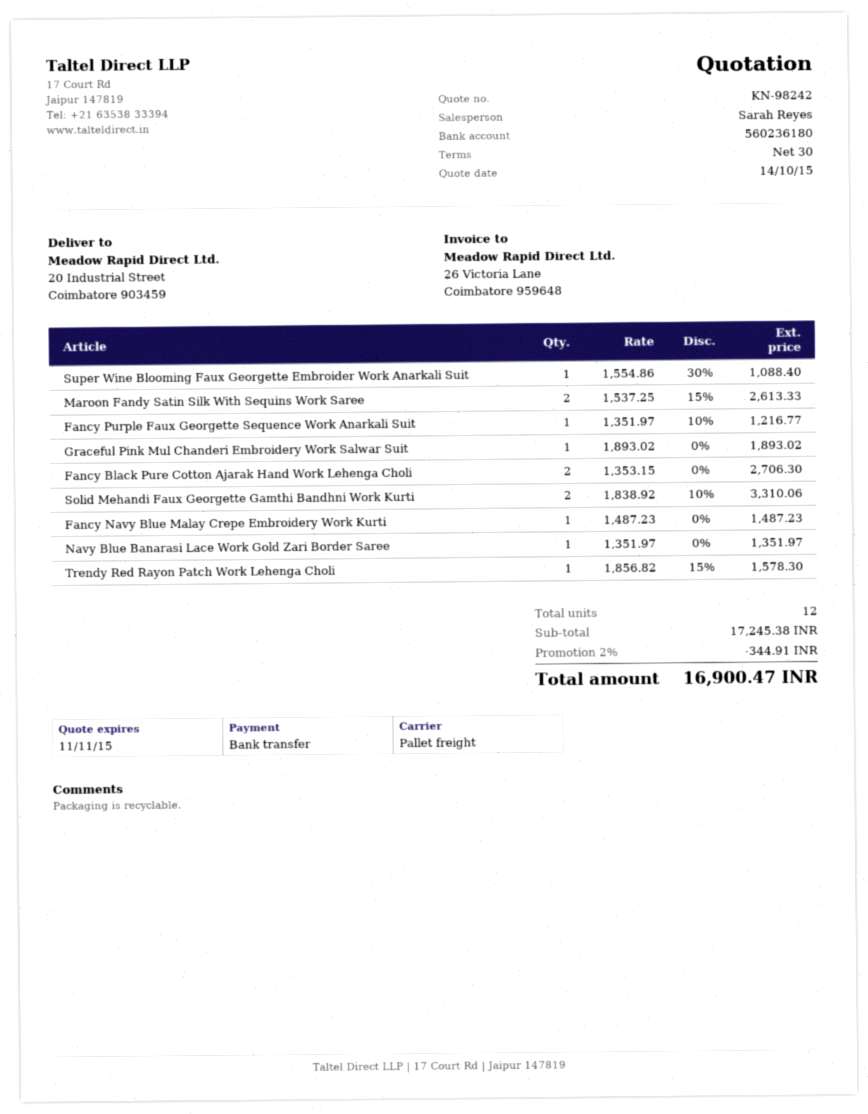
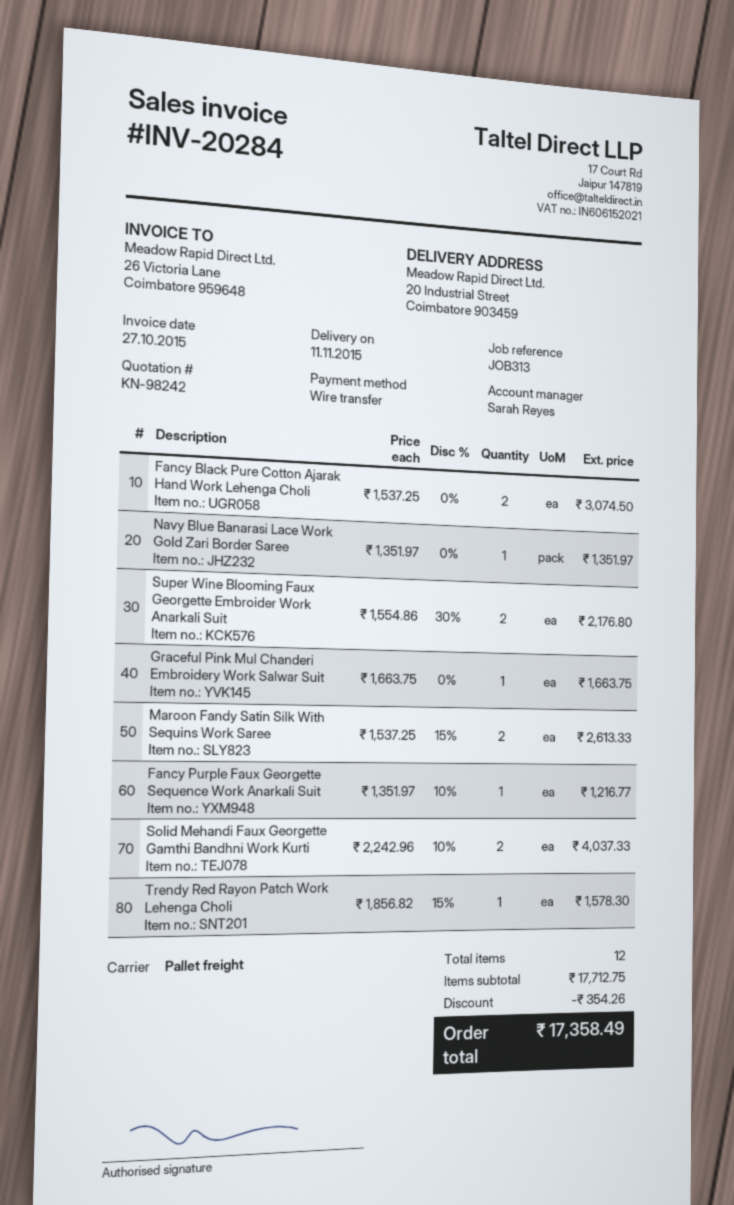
Super Wine Blooming Faux Georgette Embroider Work Anarkali Suit: 1 x 1554.86 - 30% = 1088.40 -> 2 x 1554.86 - 30% = 2176.80
Graceful Pink Mul Chanderi Embroidery Work Salwar Suit: 1 x 1893.02 = 1893.02 -> 1 x 1663.75 = 1663.75
Fancy Black Pure Cotton Ajarak Hand Work Lehenga Choli: 2 x 1353.15 = 2706.30 -> 2 x 1537.25 = 3074.50
Solid Mehandi Faux Georgette Gamthi Bandhni Work Kurti: 2 x 1838.92 - 10% = 3310.06 -> 2 x 2242.96 - 10% = 4037.33
Fancy Navy Blue Malay Crepe Embroidery Work Kurti: 1 x 1487.23 = 1487.23 -> none
subtotal: 17245.38 -> 17712.75
discount: 344.91 -> 354.26
total: 16900.47 -> 17358.49

